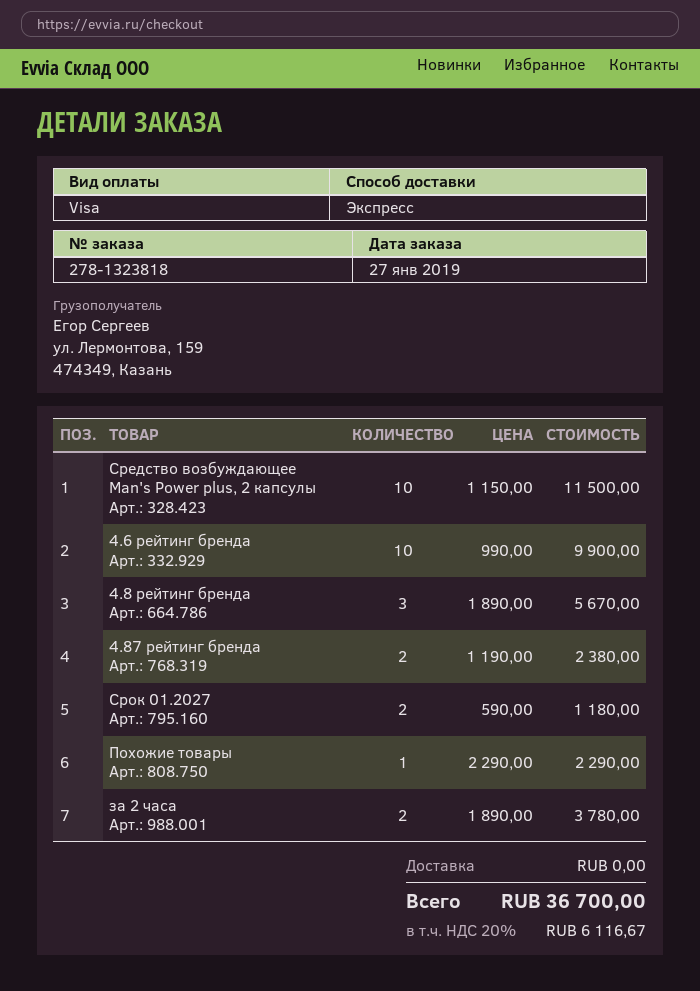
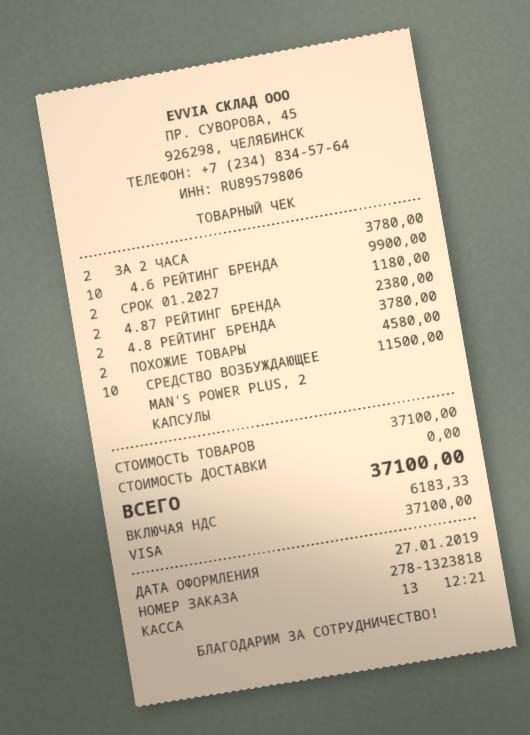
4.8 рейтинг бренда: 3 for 5670.00 -> 2 for 3780.00
Похожие товары: 1 for 2290.00 -> 2 for 4580.00
tax: 6116.67 -> 6183.33
total: 36700.00 -> 37100.00

